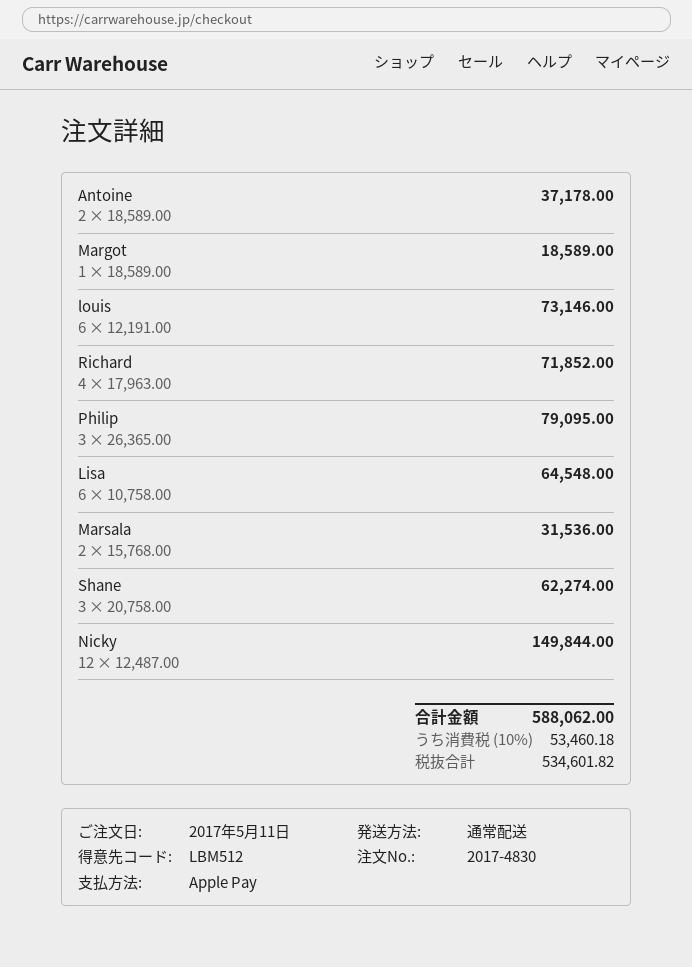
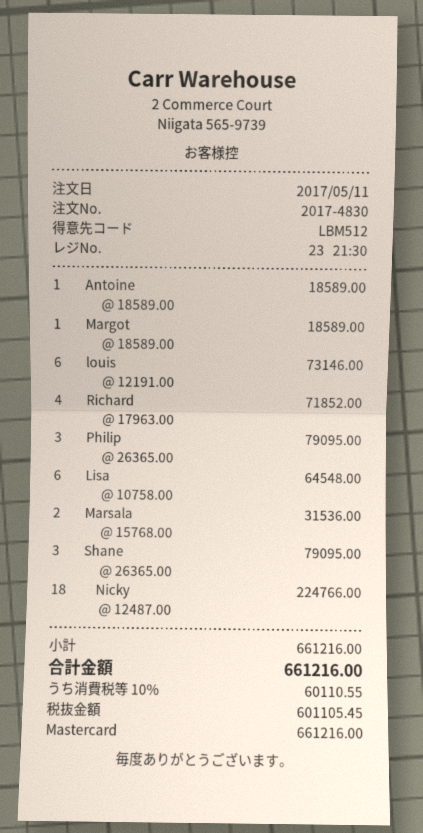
payment method: Apple Pay -> Mastercard
Antoine: 2 x 18589.00 = 37178.00 -> 1 x 18589.00 = 18589.00
Shane: 3 x 20758.00 = 62274.00 -> 3 x 26365.00 = 79095.00
Nicky: 12 x 12487.00 = 149844.00 -> 18 x 12487.00 = 224766.00
net: 534601.82 -> 601105.45
tax: 10% = 53460.18 -> 10% = 60110.55
total: 588062.00 -> 661216.00

